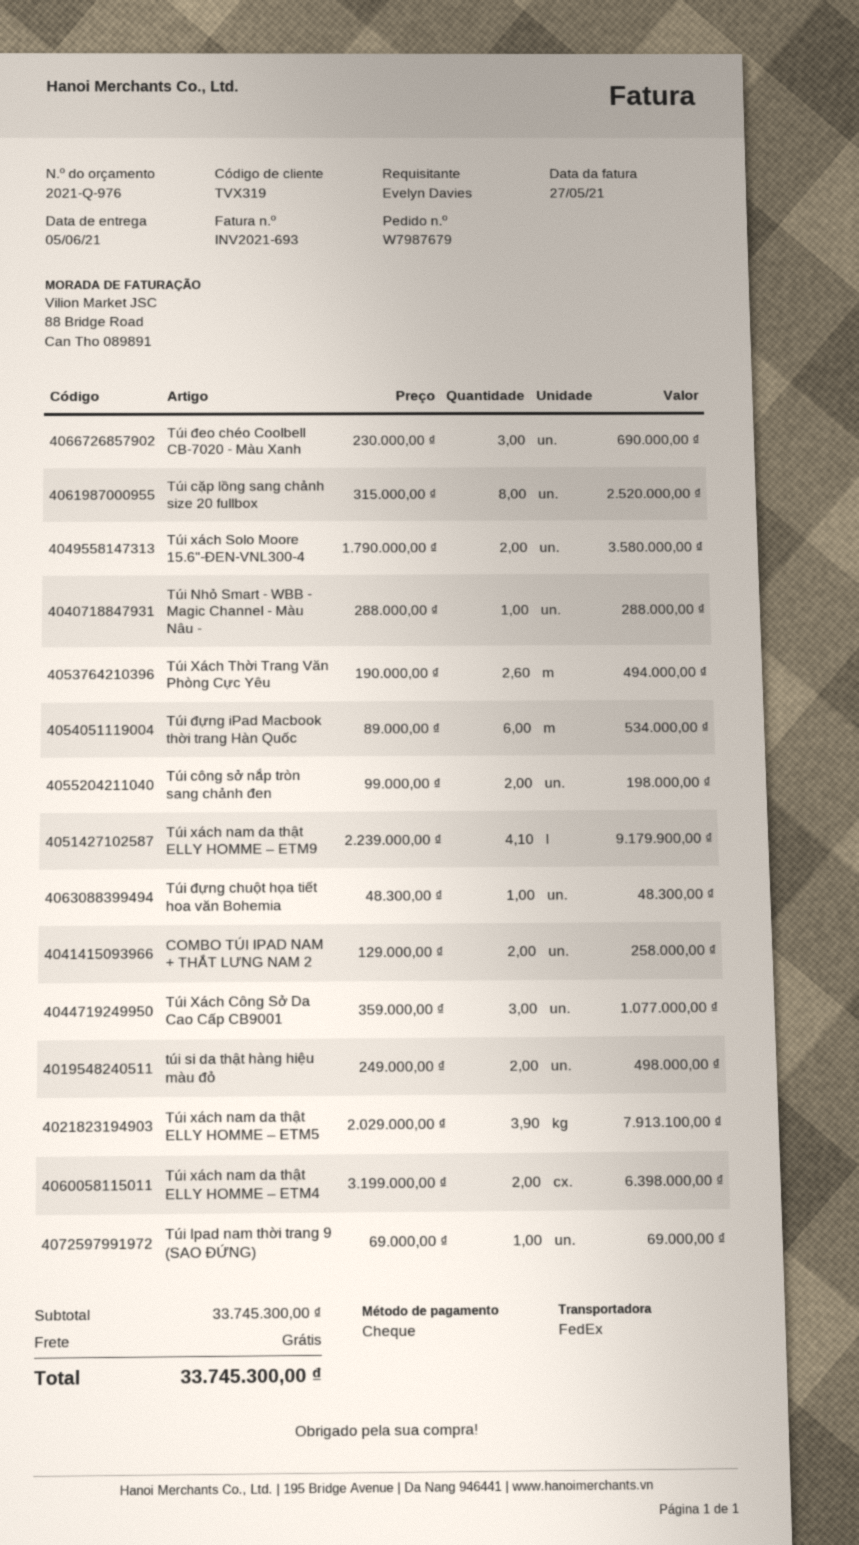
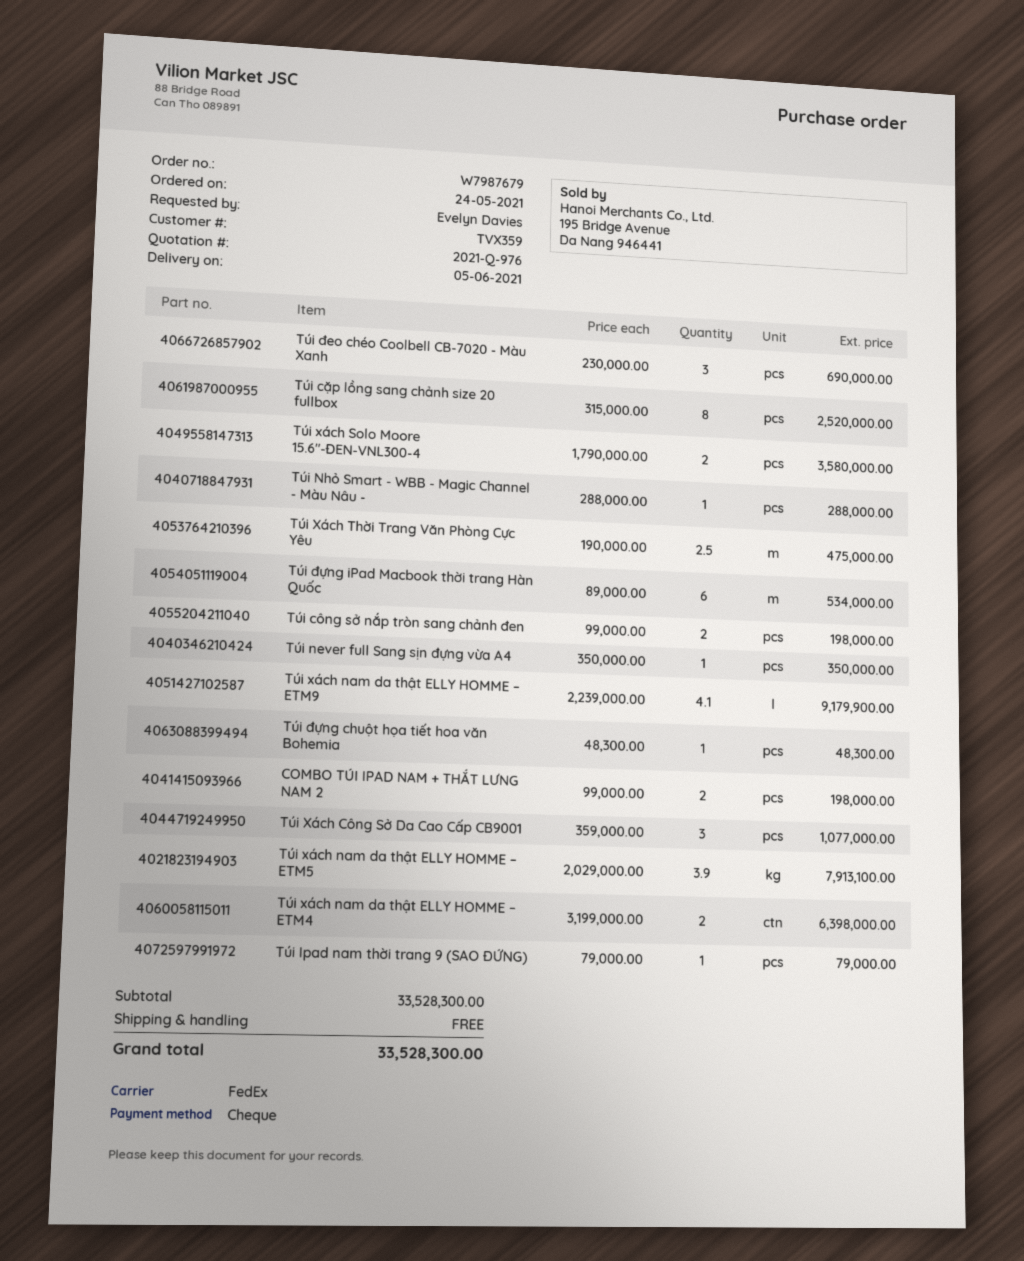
customer number: TVX319 -> TVX359
Túi Xách Thời Trang Văn Phòng Cực Yêu: 2.6 x 190000.00 = 494000.00 -> 2.5 x 190000.00 = 475000.00
COMBO TÚI IPAD NAM + THẮT LƯNG NAM 2: 2 x 129000.00 = 258000.00 -> 2 x 99000.00 = 198000.00
túi si da thật hàng hiệu màu đỏ: 2 x 249000.00 = 498000.00 -> none
Túi Ipad nam thời trang 9 (SAO ĐỨNG): 1 x 69000.00 = 69000.00 -> 1 x 79000.00 = 79000.00
Túi never full Sang sịn đựng vừa A4: none -> 1 x 350000.00 = 350000.00
subtotal: 33745300.00 -> 33528300.00
total: 33745300.00 -> 33528300.00

